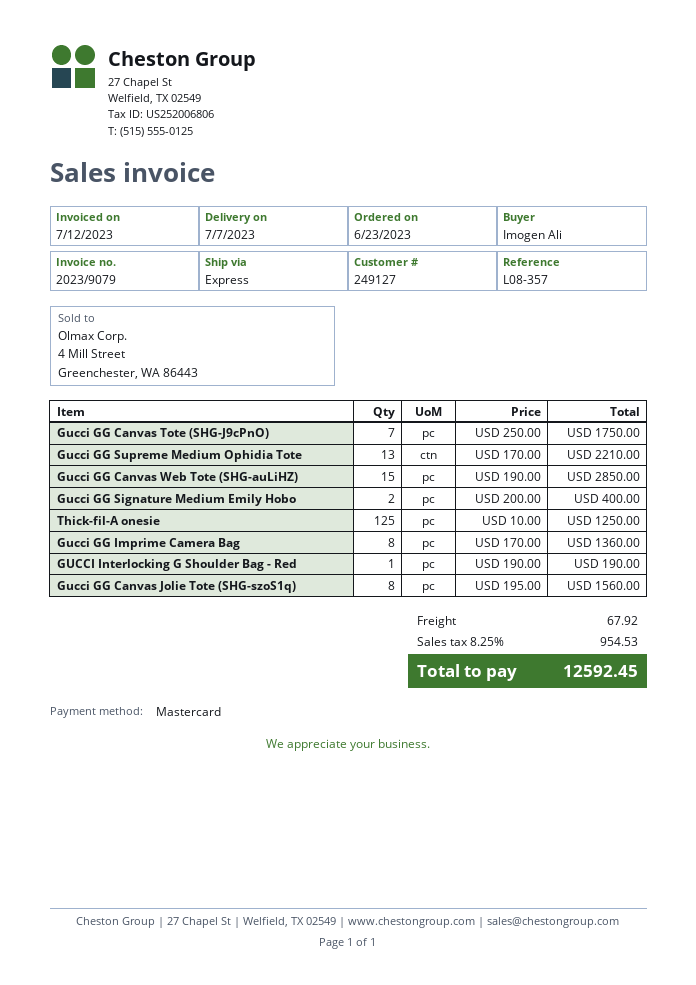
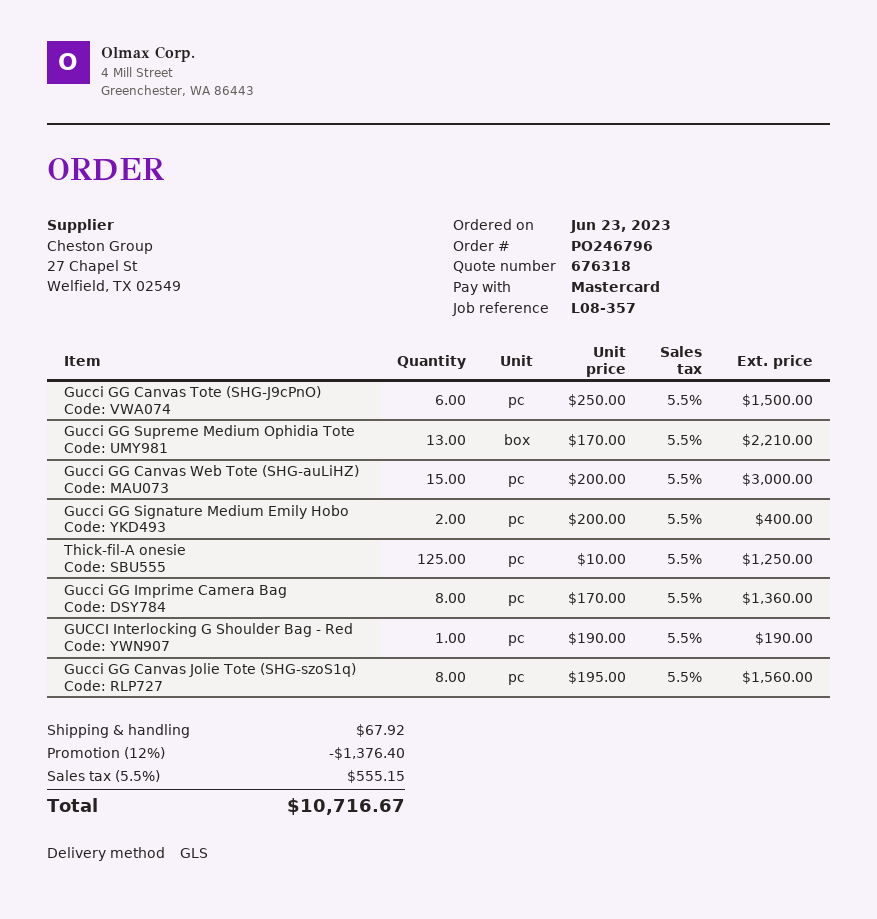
shipping method: express -> GLS
Gucci GG Canvas Tote (SHG-J9cPnO): 7 x 250.00 = 1750.00 -> 6 x 250.00 = 1500.00
Gucci GG Canvas Web Tote (SHG-auLiHZ): 15 x 190.00 = 2850.00 -> 15 x 200.00 = 3000.00
discount: none -> 12% = 1376.40
tax: 8.25% = 954.53 -> 5.5% = 555.15
total: 12592.45 -> 10716.67

